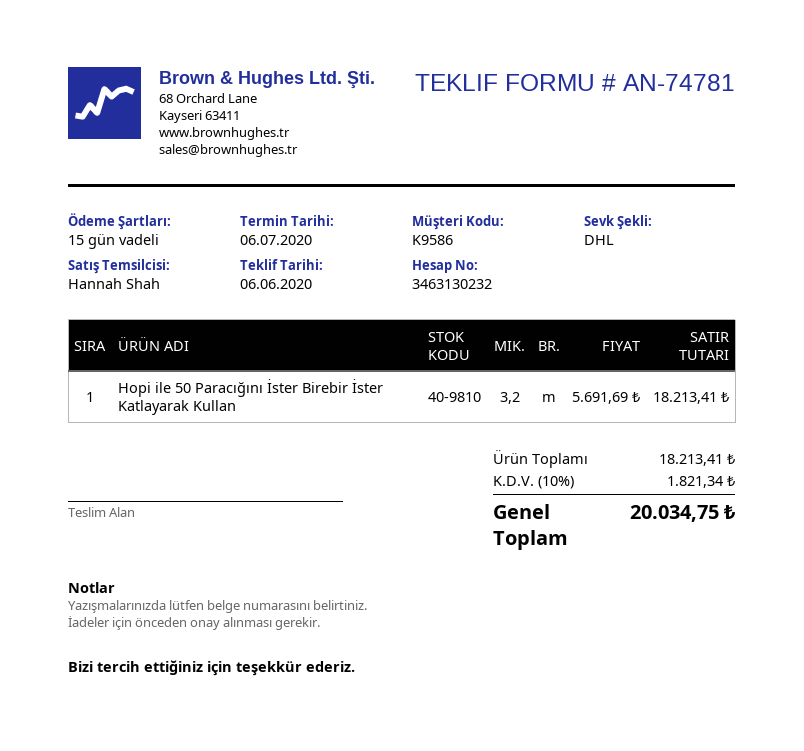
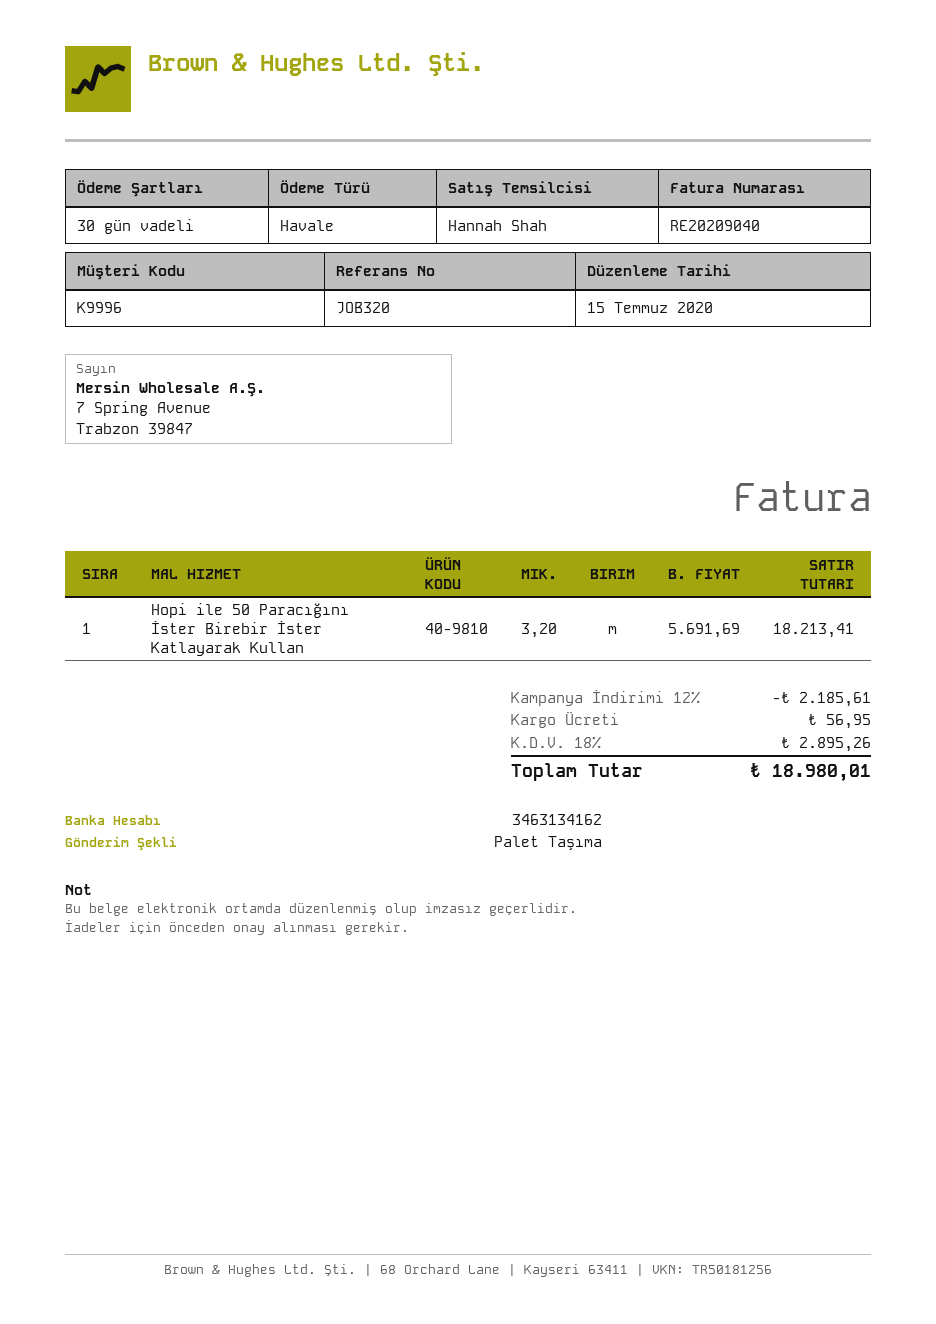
payment terms: 15 days -> 30 days
customer number: K9586 -> K9996
bank account: 3463130232 -> 3463134162
shipping method: DHL -> pallet freight
discount: none -> 12% = 2185.61
shipping: none -> 56.95
tax: 10% = 1821.34 -> 18% = 2895.26
total: 20034.75 -> 18980.01

